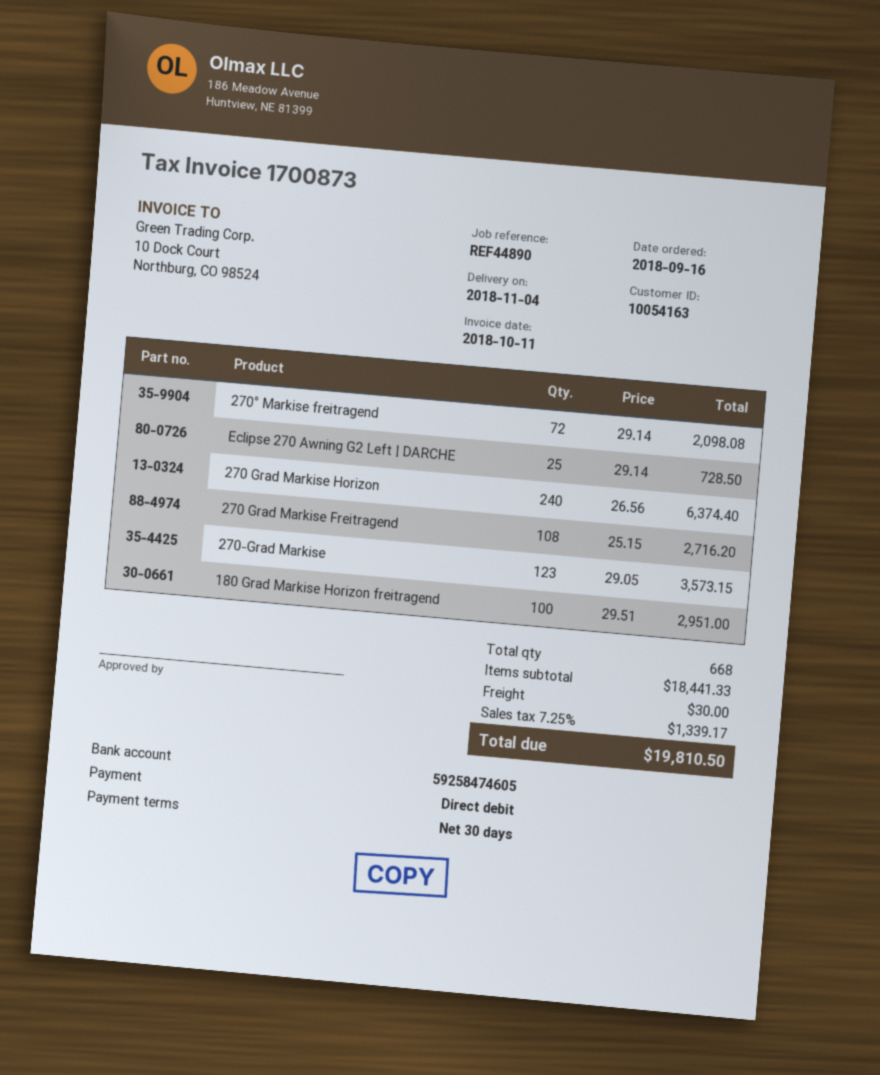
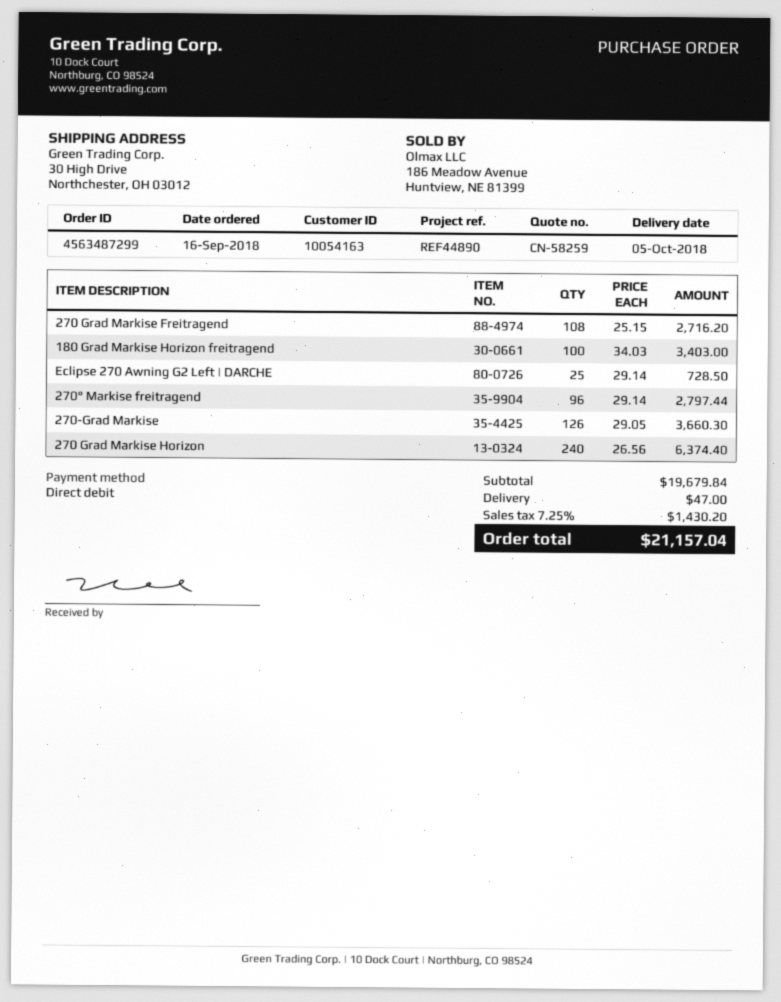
delivery date: 2018-11-04 -> 2018-10-05
270° Markise freitragend: 72 x 29.14 = 2098.08 -> 96 x 29.14 = 2797.44
270-Grad Markise: 123 x 29.05 = 3573.15 -> 126 x 29.05 = 3660.30
180 Grad Markise Horizon freitragend: 100 x 29.51 = 2951.00 -> 100 x 34.03 = 3403.00
subtotal: 18441.33 -> 19679.84
shipping: 30.00 -> 47.00
tax: 7.25% = 1339.17 -> 7.25% = 1430.20
total: 19810.50 -> 21157.04

